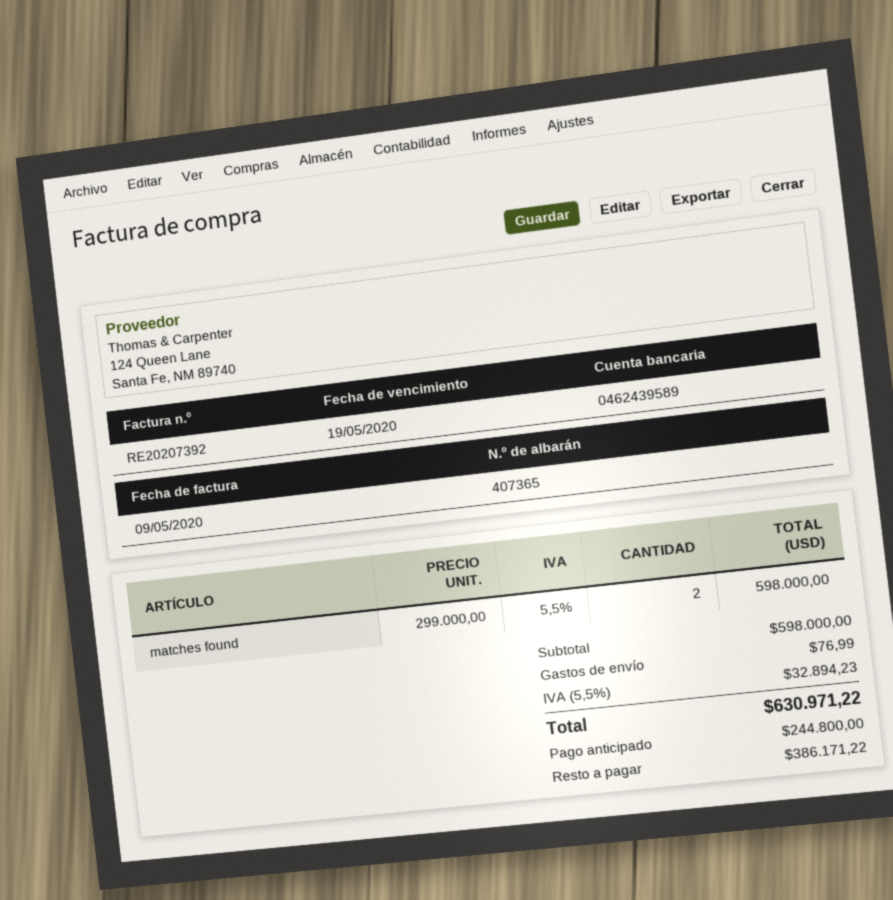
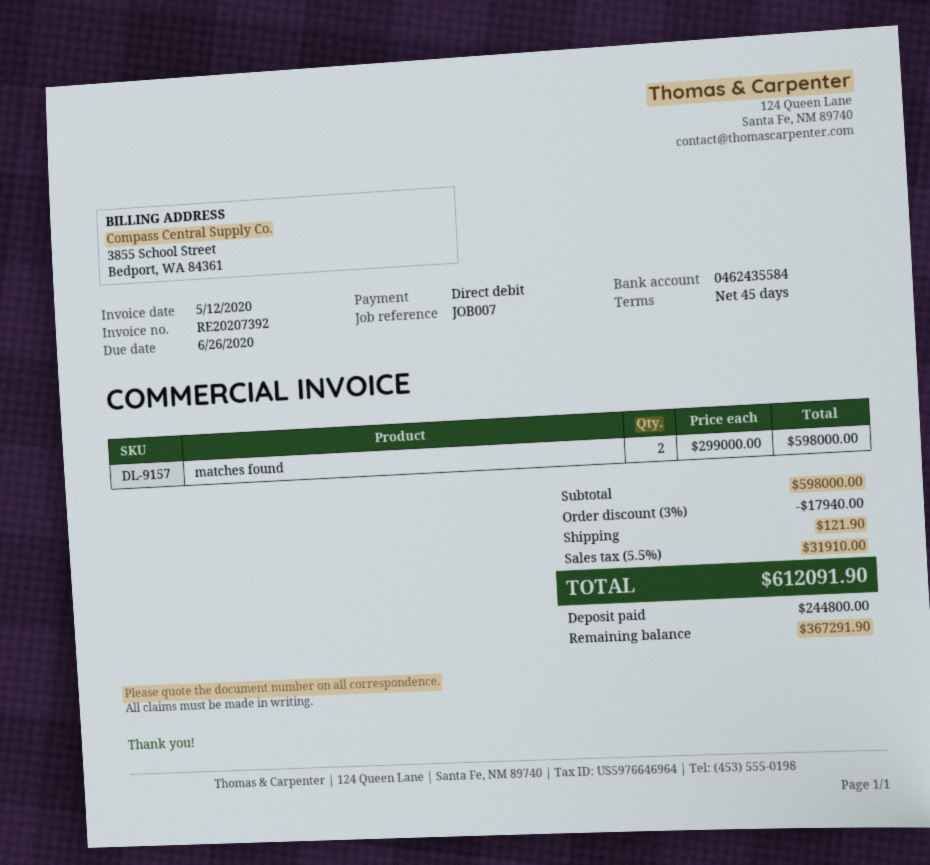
invoice date: 2020-05-09 -> 2020-05-12
due date: 2020-05-19 -> 2020-06-26
bank account: 0462439589 -> 0462435584
discount: none -> 3% = 17940.00
shipping: 76.99 -> 121.90
tax: 5.5% = 32894.23 -> 5.5% = 31910.00
total: 630971.22 -> 612091.90
balance: 386171.22 -> 367291.90

